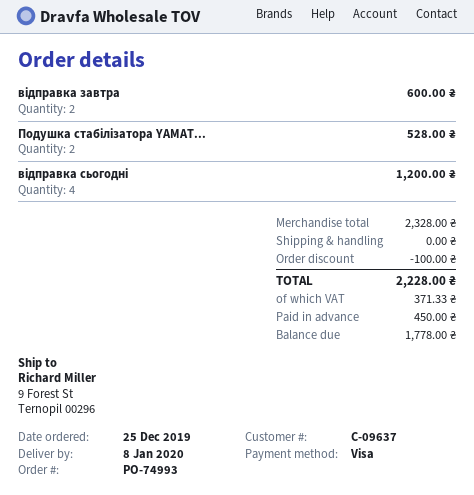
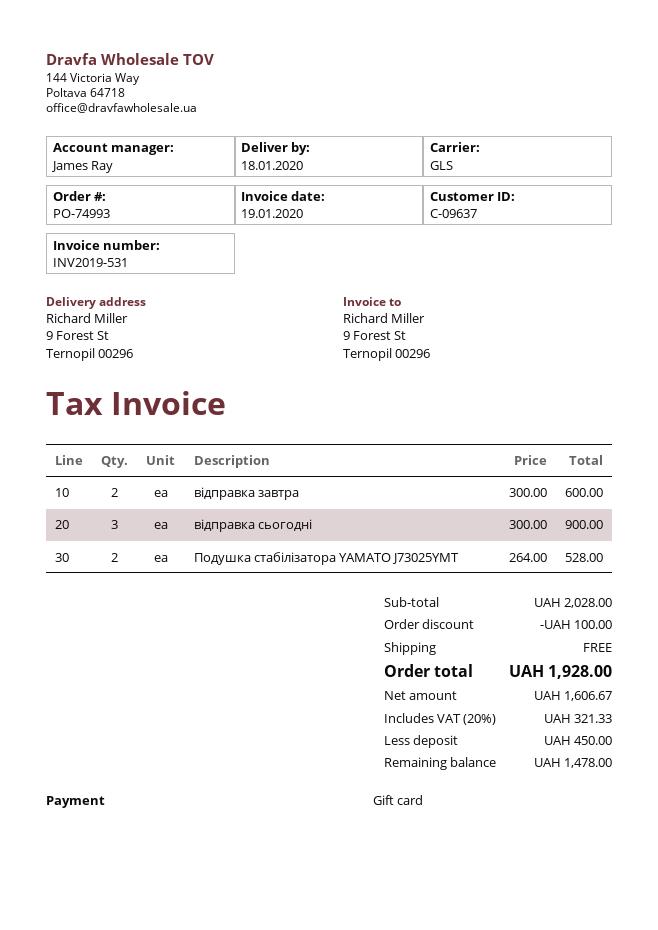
delivery date: 2020-01-08 -> 2020-01-18
payment method: Visa -> gift card
відправка сьогодні: 4 for 1200.00 -> 3 for 900.00
subtotal: 2328.00 -> 2028.00
tax: 371.33 -> 321.33
total: 2228.00 -> 1928.00
balance: 1778.00 -> 1478.00

